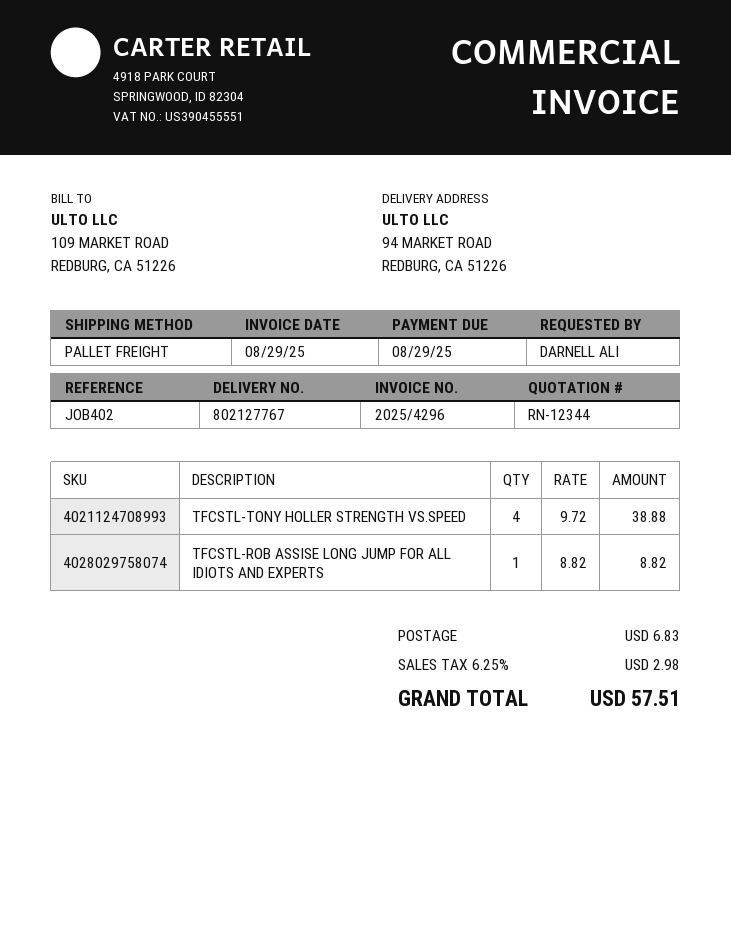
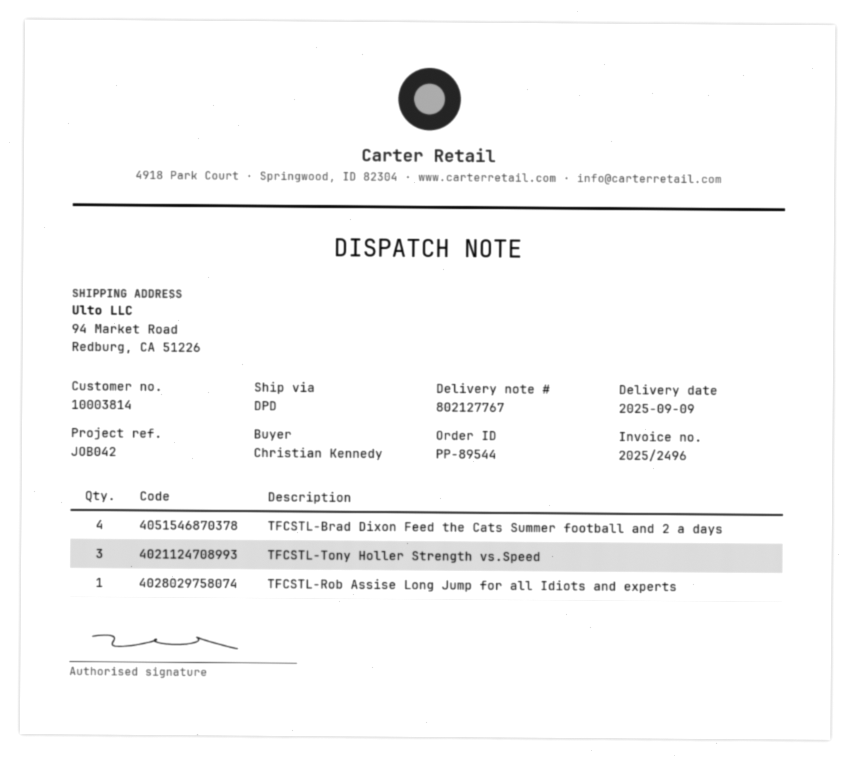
invoice number: 2025/4296 -> 2025/2496
reference: JOB402 -> JOB042
ordered by: DARNELL ALI -> Christian Kennedy
shipping method: pallet freight -> DPD
TFCSTL-TONY HOLLER STRENGTH VS.SPEED: 4 -> 3
TFCSTL-Brad Dixon Feed the Cats Summer football and 2 a days: none -> 4

